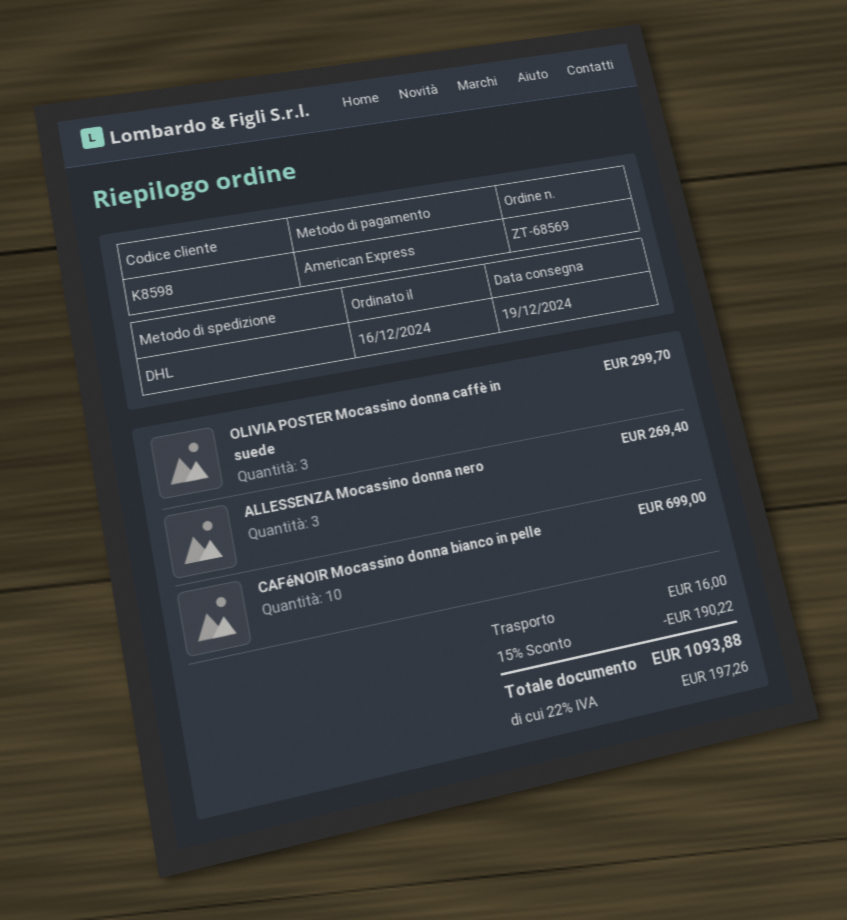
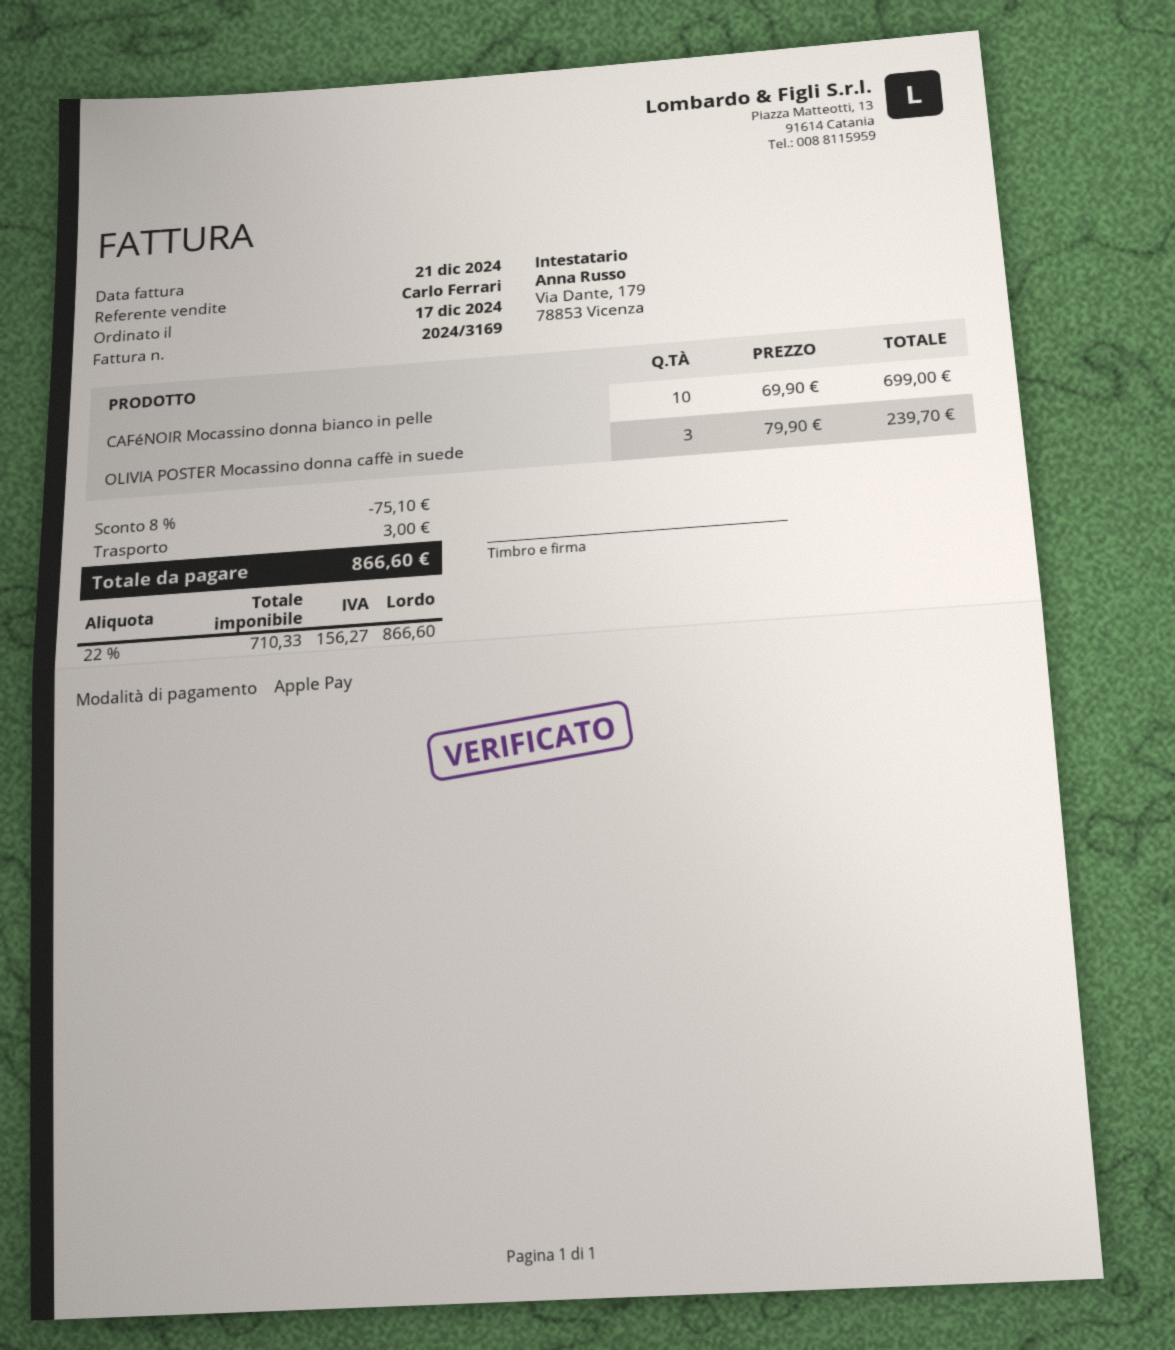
order date: 2024-12-16 -> 2024-12-17
payment method: American Express -> Apple Pay
OLIVIA POSTER Mocassino donna caffè in suede: 3 for 299.70 -> 3 for 239.70
ALLESSENZA Mocassino donna nero: 3 for 269.40 -> none
discount: 15% = 190.22 -> 8% = 75.10
shipping: 16.00 -> 3.00
tax: 22% = 197.26 -> 22% = 156.27
total: 1093.88 -> 866.60

